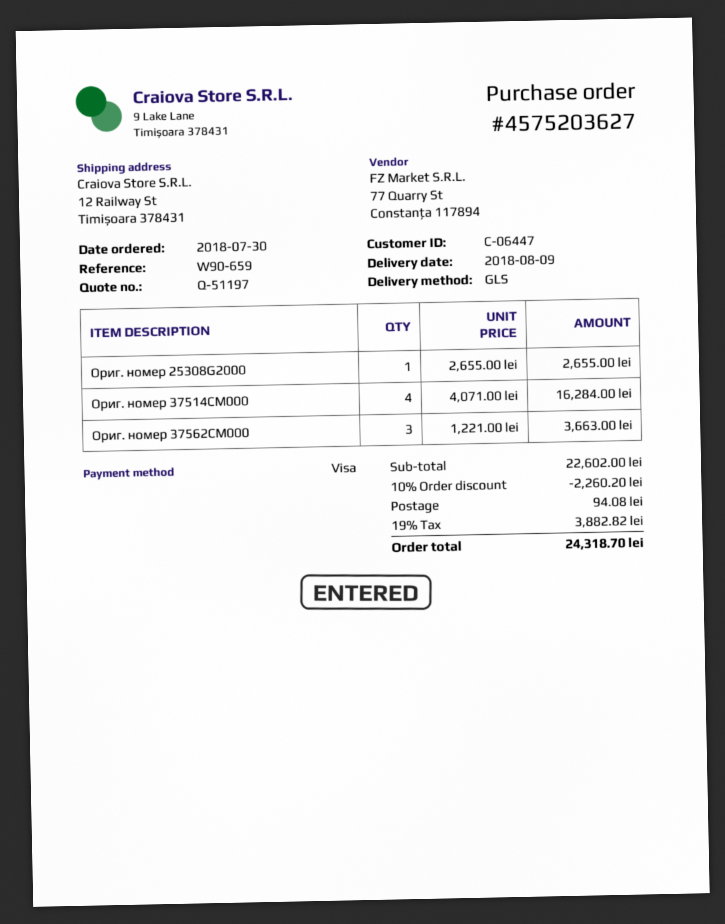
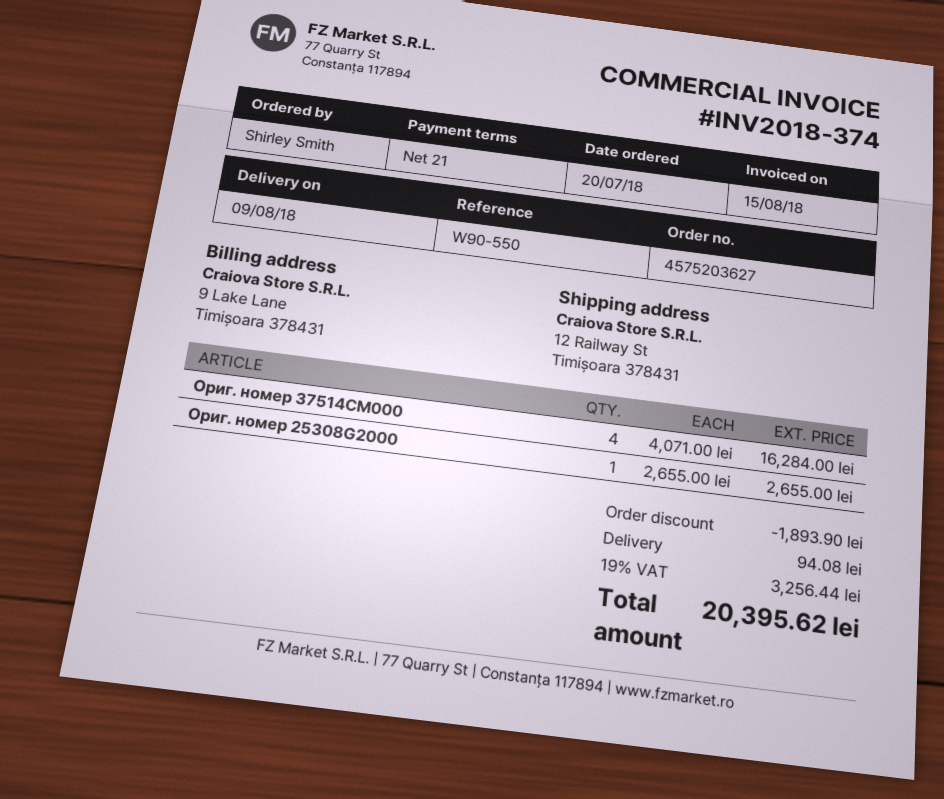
order date: 2018-07-30 -> 2018-07-20
reference: W90-659 -> W90-550
Ориг. номер 37562CM000: 3 x 1221.00 = 3663.00 -> none
discount: 2260.20 -> 1893.90
tax: 19% = 3882.82 -> 19% = 3256.44
total: 24318.70 -> 20395.62

